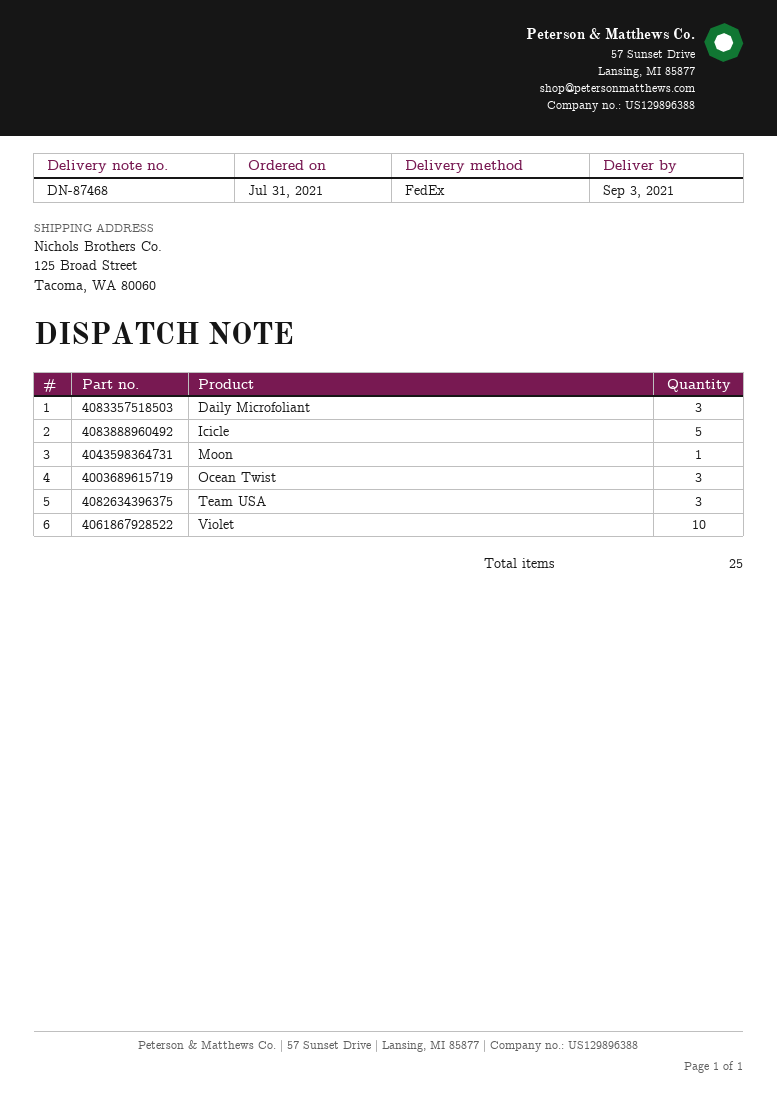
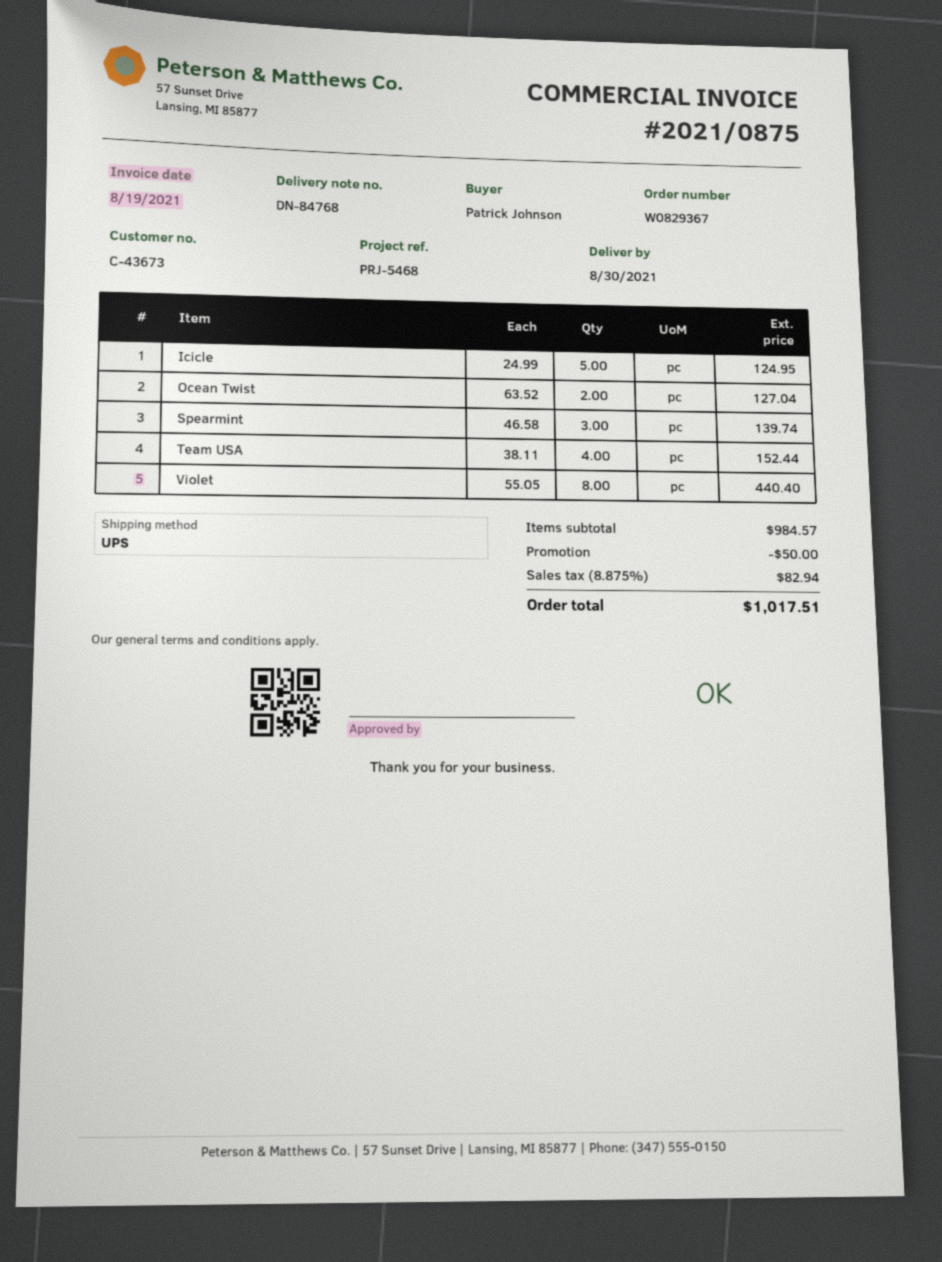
delivery note number: DN-87468 -> DN-84768
delivery date: 2021-09-03 -> 2021-08-30
shipping method: FedEx -> UPS
Daily Microfoliant: 3 -> none
Moon: 1 -> none
Ocean Twist: 3 -> 2
Team USA: 3 -> 4
Violet: 10 -> 8
Spearmint: none -> 3

